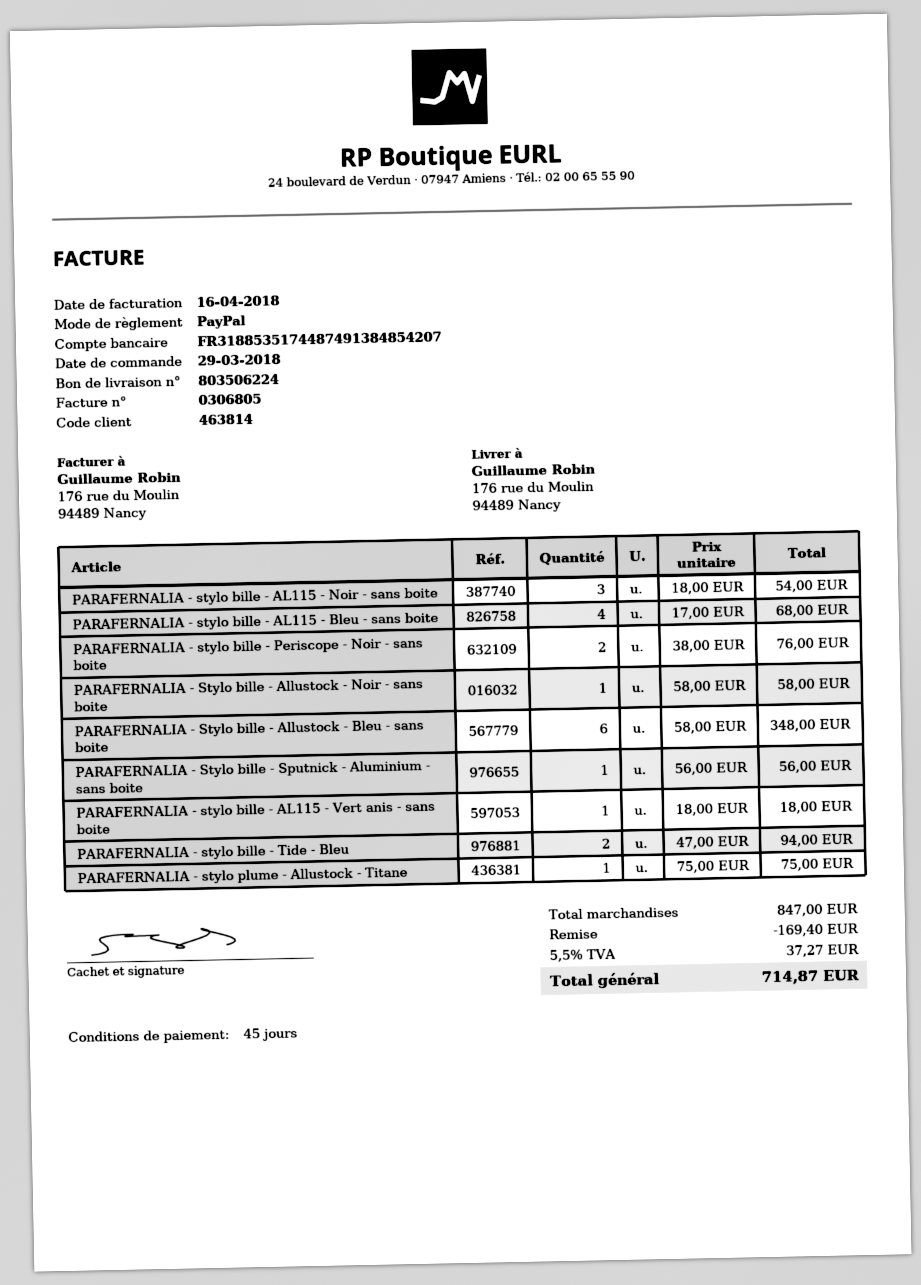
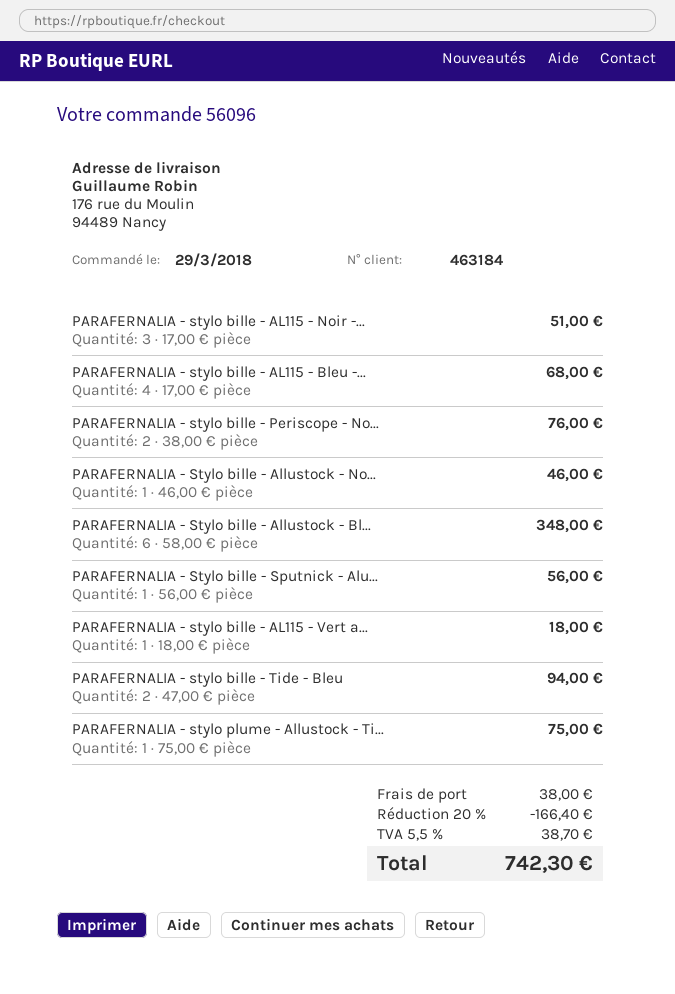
customer number: 463814 -> 463184
PARAFERNALIA - stylo bille - AL115 - Noir - sans boite: 3 x 18.00 = 54.00 -> 3 x 17.00 = 51.00
PARAFERNALIA - Stylo bille - Allustock - Noir - sans boite: 1 x 58.00 = 58.00 -> 1 x 46.00 = 46.00
discount: 169.40 -> 166.40
shipping: none -> 38.00
tax: 5.5% = 37.27 -> 5.5% = 38.70
total: 714.87 -> 742.30

